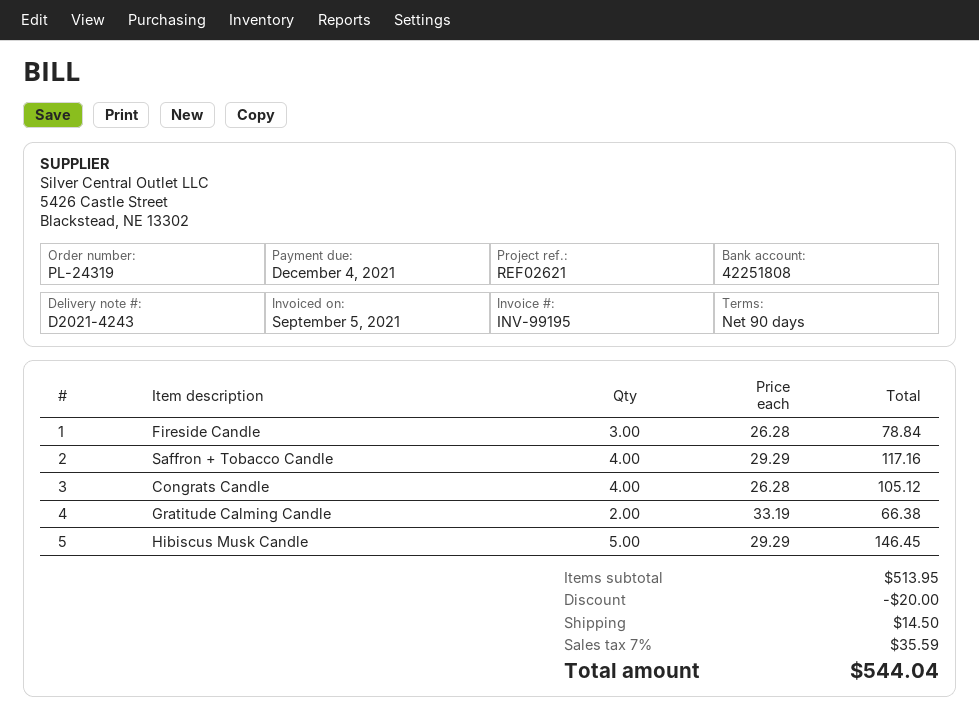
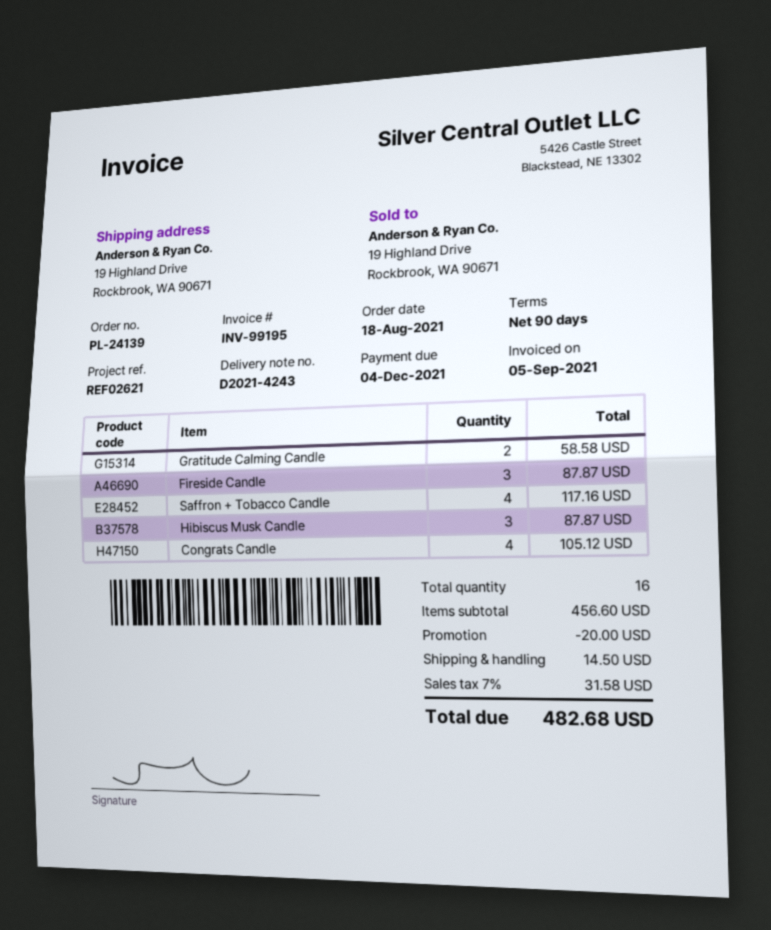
order number: PL-24319 -> PL-24139
Fireside Candle: 3 for 78.84 -> 3 for 87.87
Gratitude Calming Candle: 2 for 66.38 -> 2 for 58.58
Hibiscus Musk Candle: 5 for 146.45 -> 3 for 87.87
subtotal: 513.95 -> 456.60
tax: 7% = 35.59 -> 7% = 31.58
total: 544.04 -> 482.68

